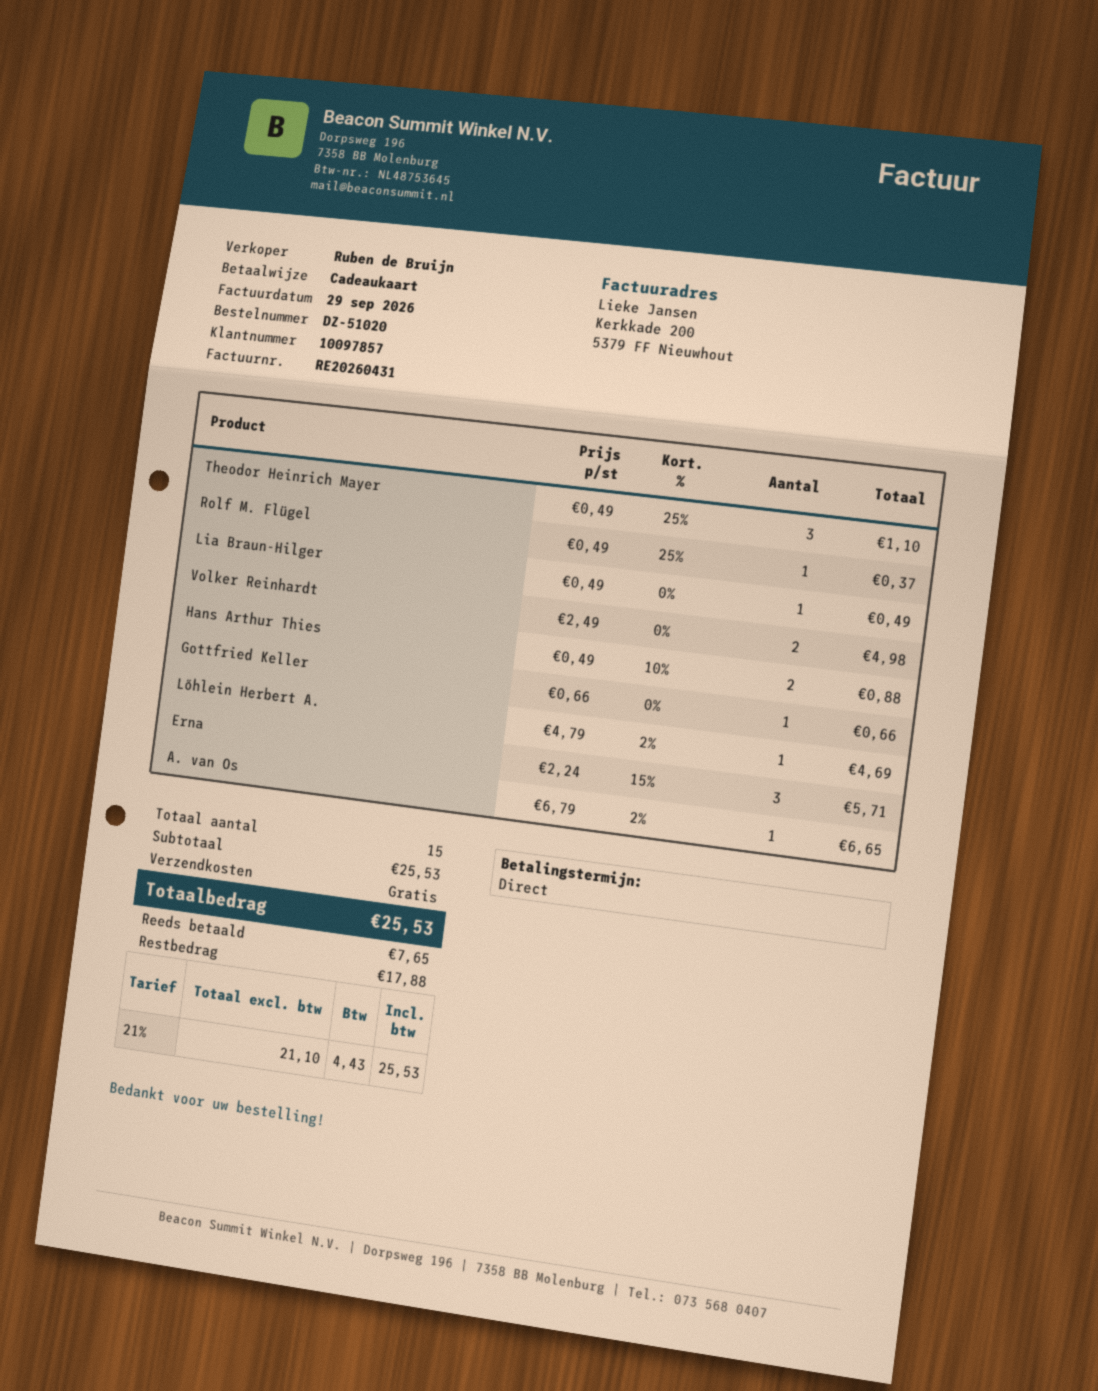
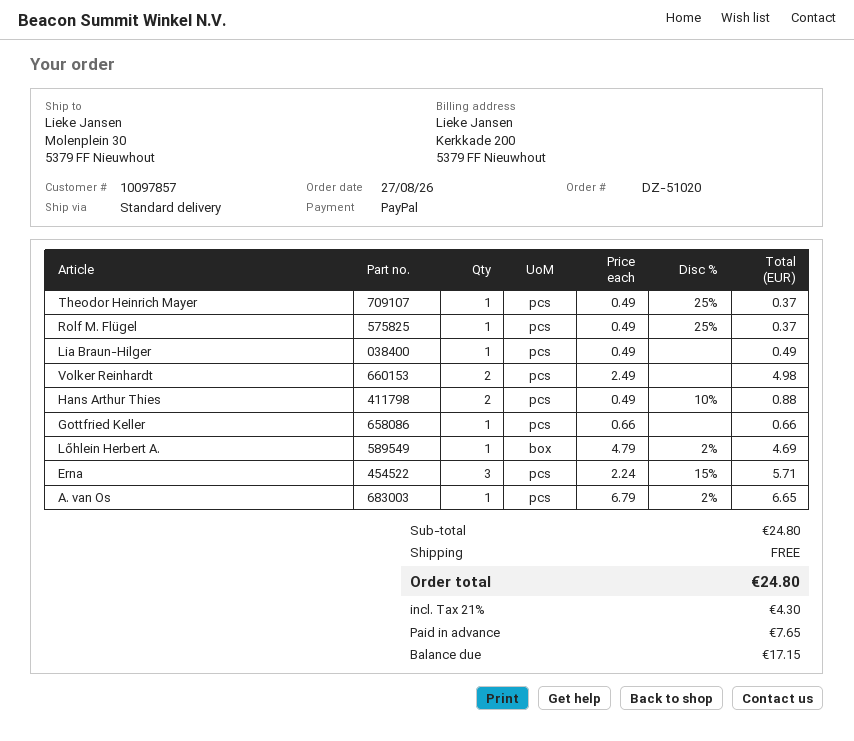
payment method: gift card -> PayPal
Theodor Heinrich Mayer: 3 x 0.49 - 25% = 1.10 -> 1 x 0.49 - 25% = 0.37
subtotal: 25.53 -> 24.80
tax: 21% = 4.43 -> 21% = 4.30
total: 25.53 -> 24.80
balance: 17.88 -> 17.15

